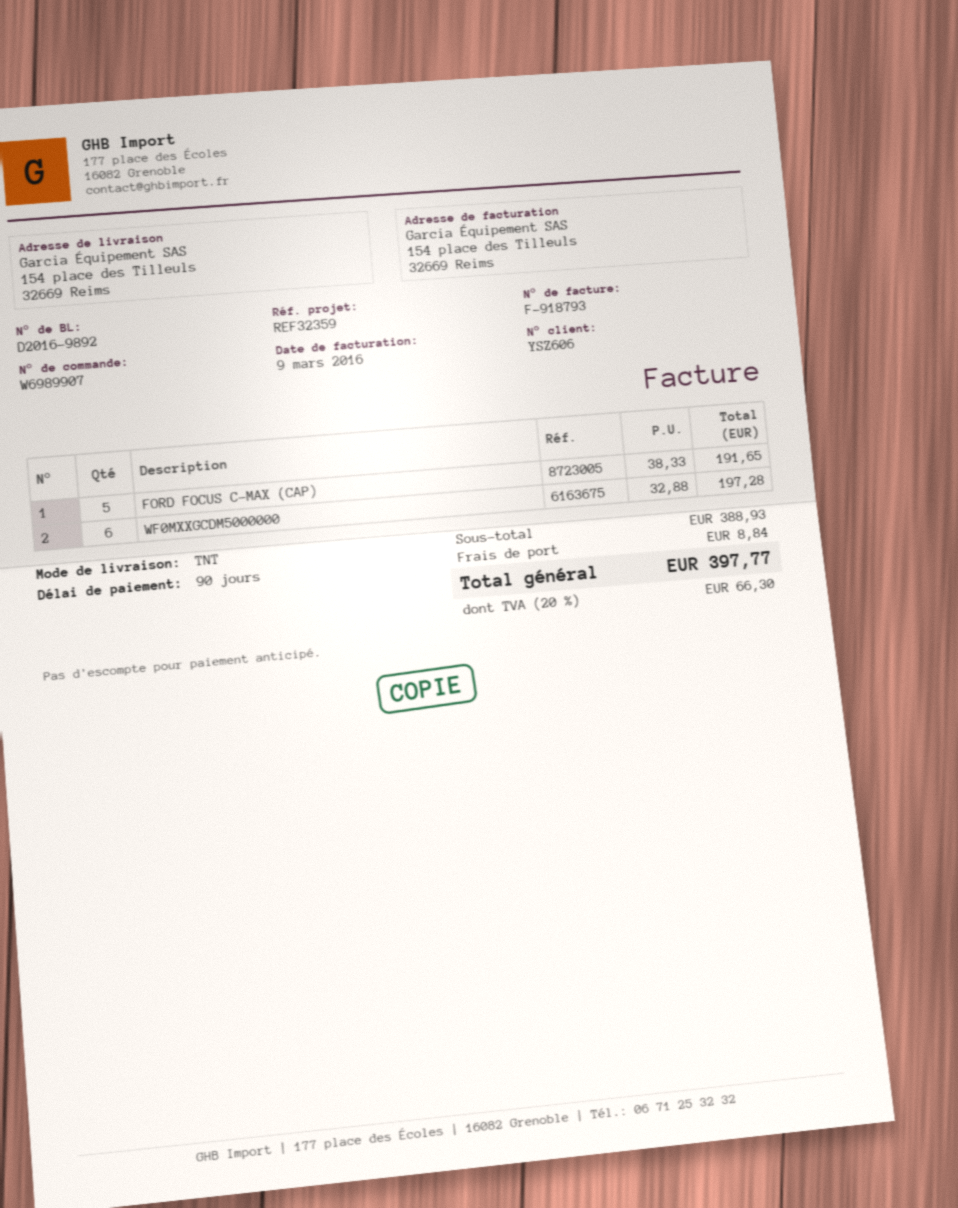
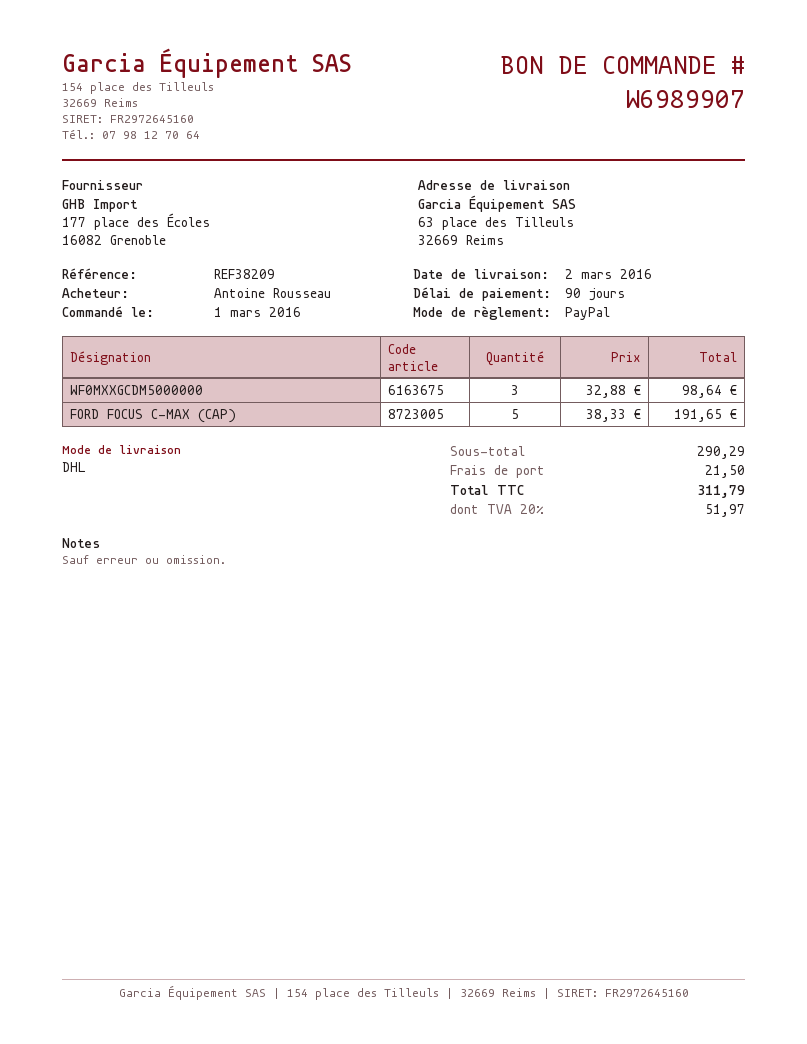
reference: REF32359 -> REF38209
shipping method: TNT -> DHL
ship to: 154 place des Tilleuls, 32669 Reims -> 63 place des Tilleuls, 32669 Reims
WF0MXXGCDM5000000: 6 x 32.88 = 197.28 -> 3 x 32.88 = 98.64
subtotal: 388.93 -> 290.29
shipping: 8.84 -> 21.50
tax: 20% = 66.30 -> 20% = 51.97
total: 397.77 -> 311.79

